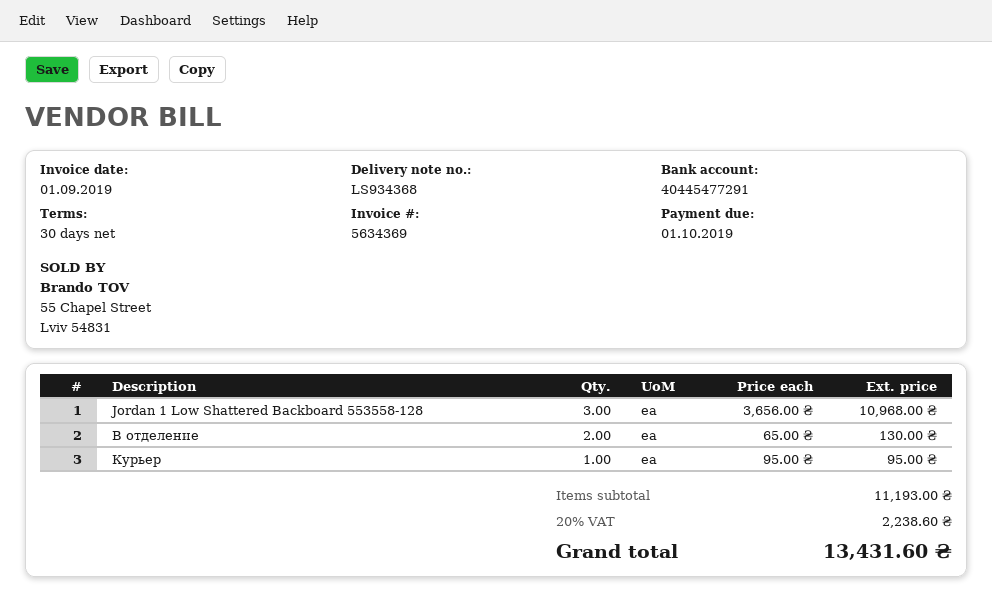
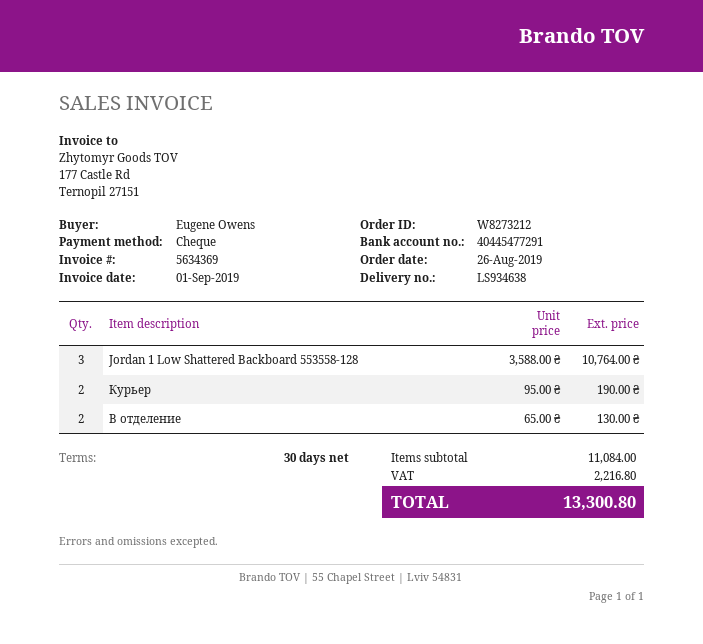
delivery note number: LS934368 -> LS934638
Jordan 1 Low Shattered Backboard 553558-128: 3 x 3656.00 = 10968.00 -> 3 x 3588.00 = 10764.00
Курьер: 1 x 95.00 = 95.00 -> 2 x 95.00 = 190.00
subtotal: 11193.00 -> 11084.00
tax: 2238.60 -> 2216.80
total: 13431.60 -> 13300.80

